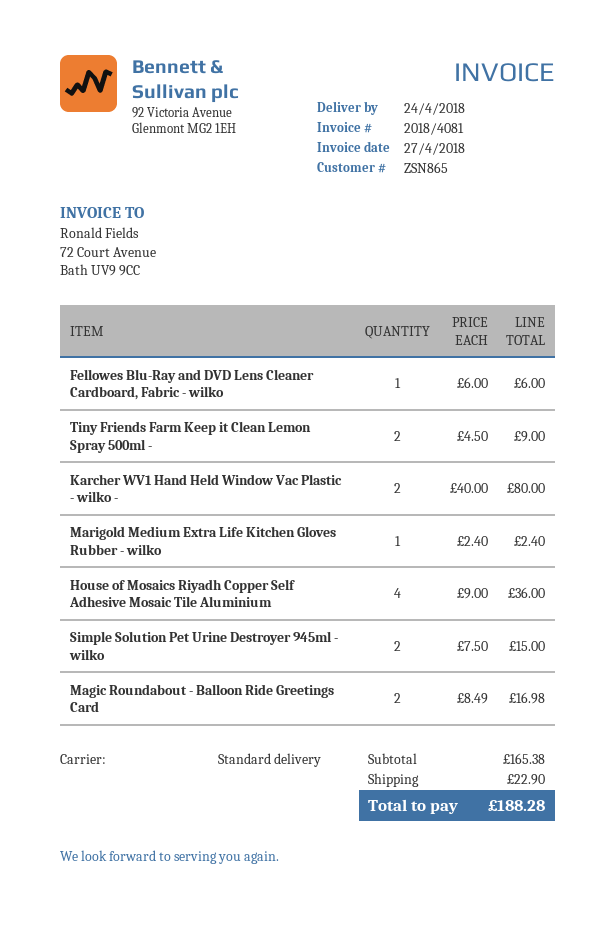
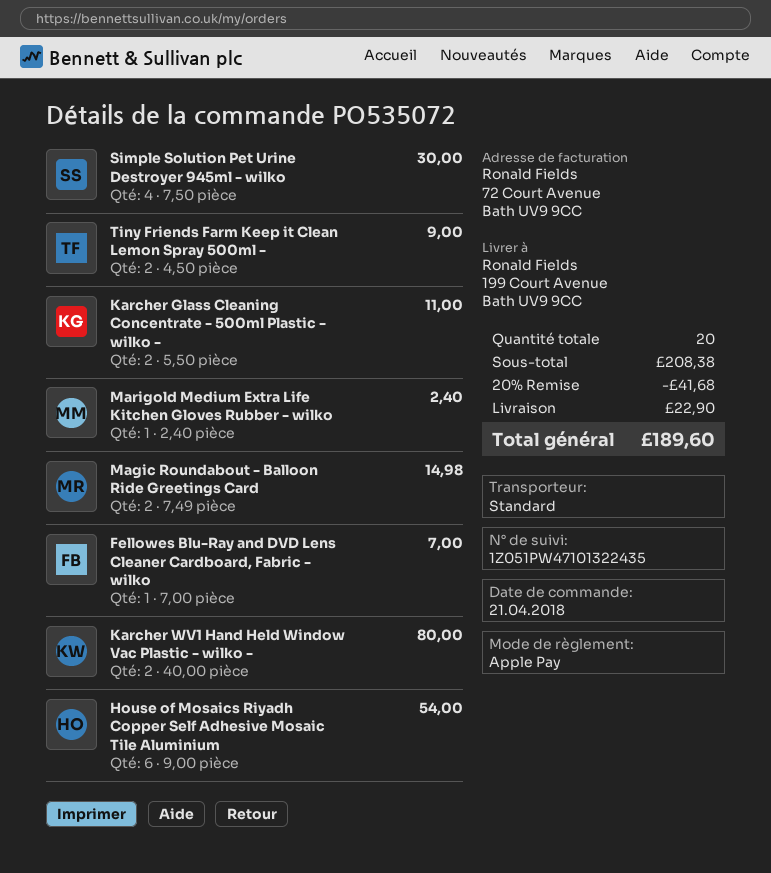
Fellowes Blu-Ray and DVD Lens Cleaner Cardboard, Fabric - wilko: 1 x 6.00 = 6.00 -> 1 x 7.00 = 7.00
House of Mosaics Riyadh Copper Self Adhesive Mosaic Tile Aluminium: 4 x 9.00 = 36.00 -> 6 x 9.00 = 54.00
Simple Solution Pet Urine Destroyer 945ml - wilko: 2 x 7.50 = 15.00 -> 4 x 7.50 = 30.00
Magic Roundabout - Balloon Ride Greetings Card: 2 x 8.49 = 16.98 -> 2 x 7.49 = 14.98
Karcher Glass Cleaning Concentrate - 500ml Plastic - wilko -: none -> 2 x 5.50 = 11.00
subtotal: 165.38 -> 208.38
discount: none -> 20% = 41.68
total: 188.28 -> 189.60

